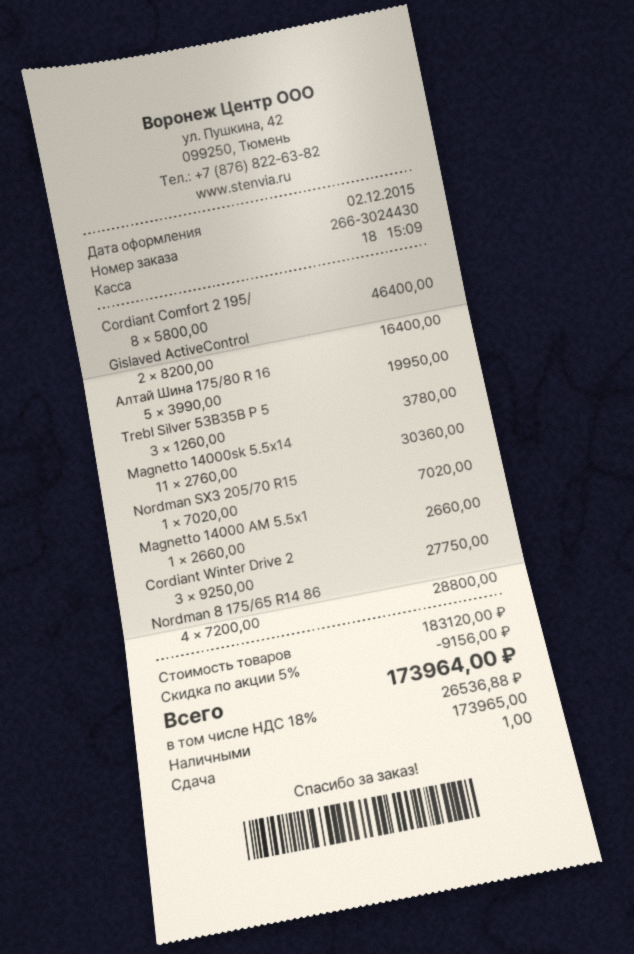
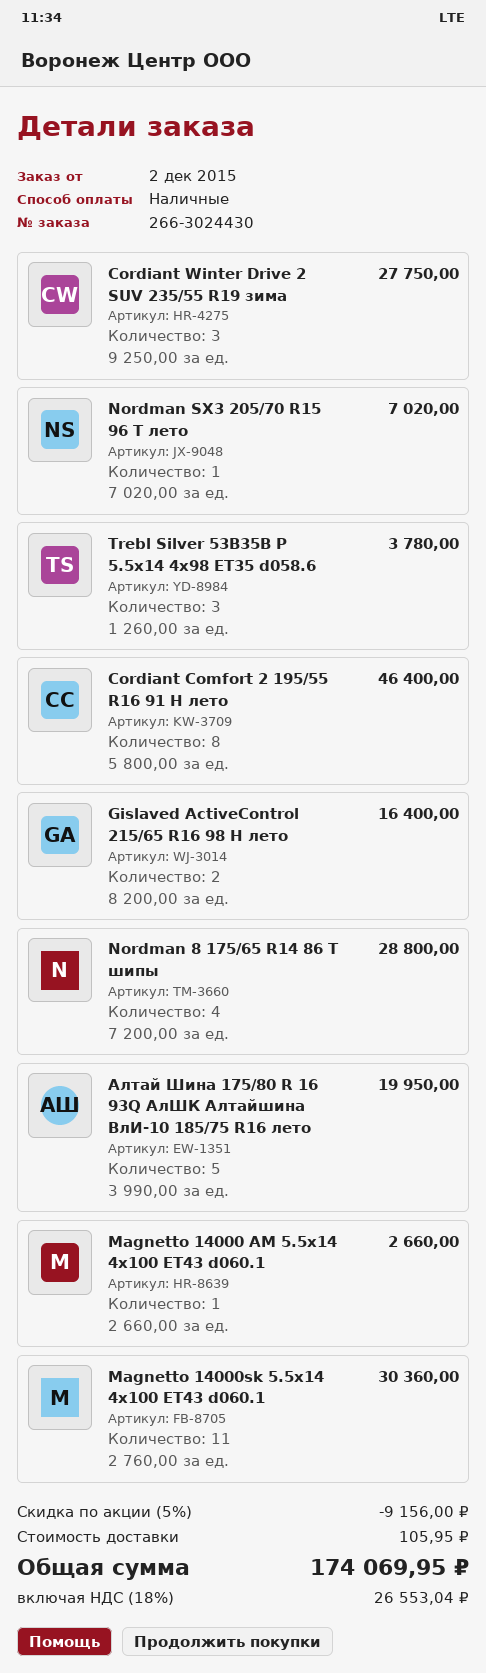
shipping: none -> 105.95
tax: 18% = 26536.88 -> 18% = 26553.04
total: 173964.00 -> 174069.95

